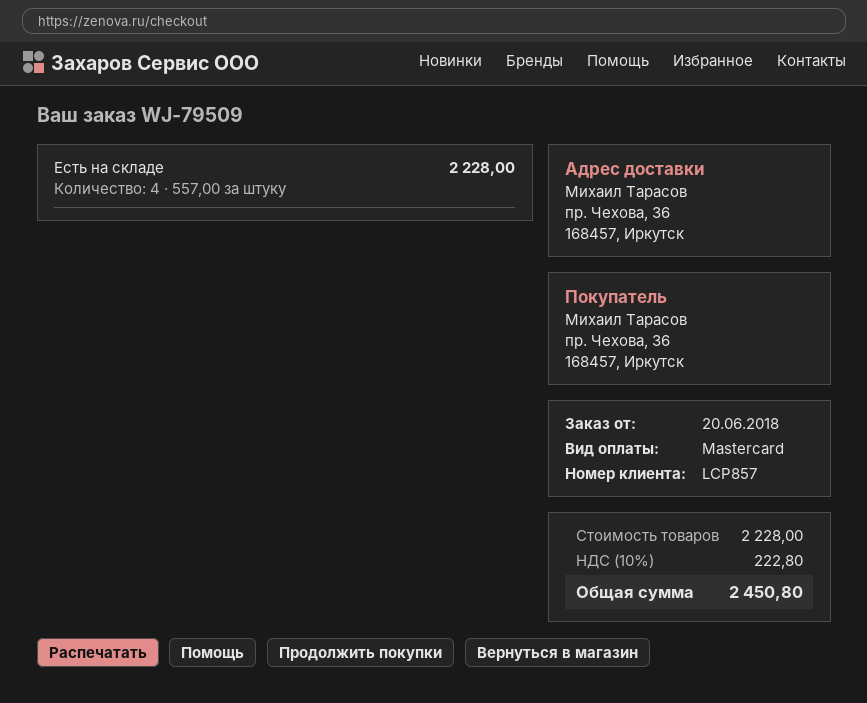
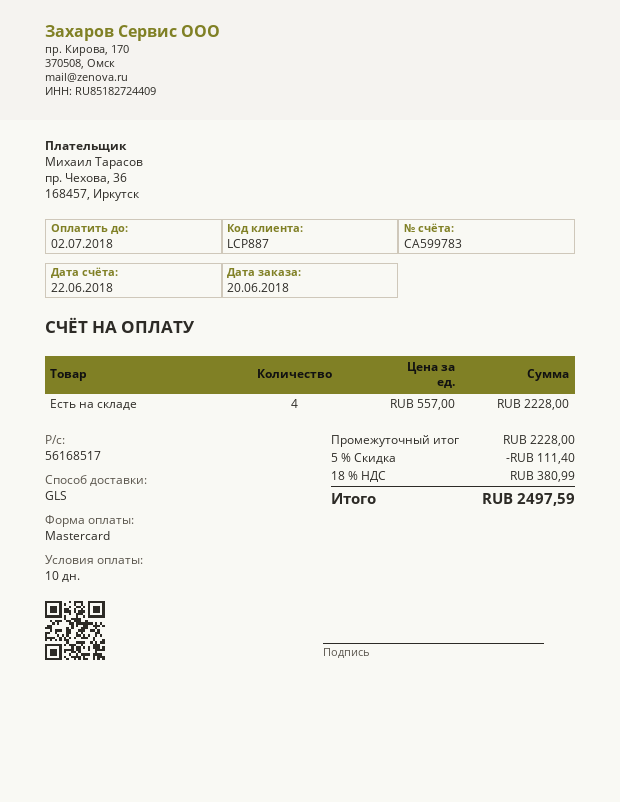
customer number: LCP857 -> LCP887
discount: none -> 5% = 111.40
tax: 10% = 222.80 -> 18% = 380.99
total: 2450.80 -> 2497.59

